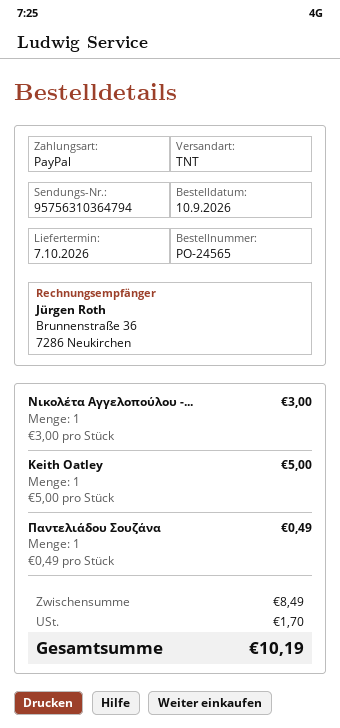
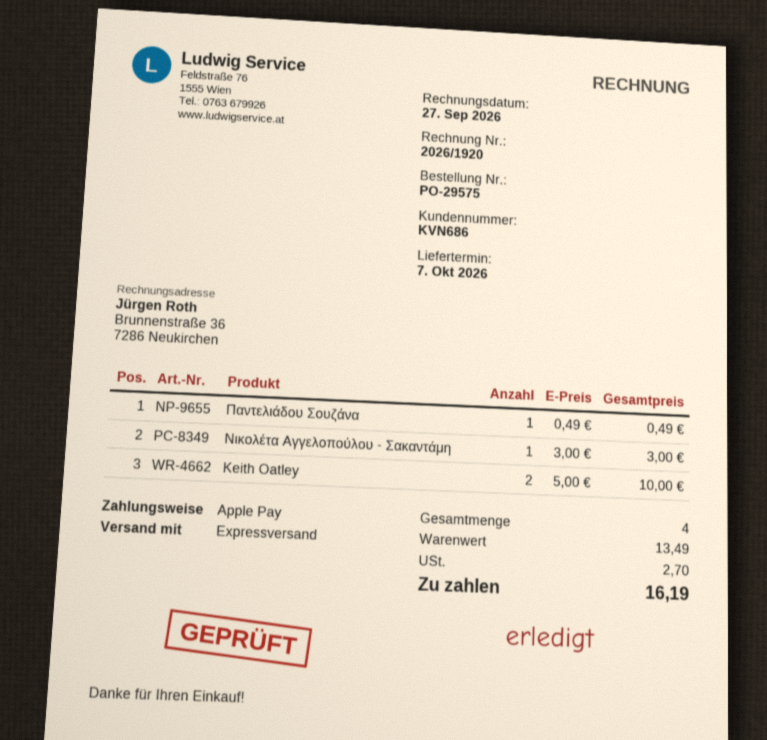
order number: PO-24565 -> PO-29575
payment method: PayPal -> Apple Pay
shipping method: TNT -> express
Keith Oatley: 1 x 5.00 = 5.00 -> 2 x 5.00 = 10.00
subtotal: 8.49 -> 13.49
tax: 1.70 -> 2.70
total: 10.19 -> 16.19

